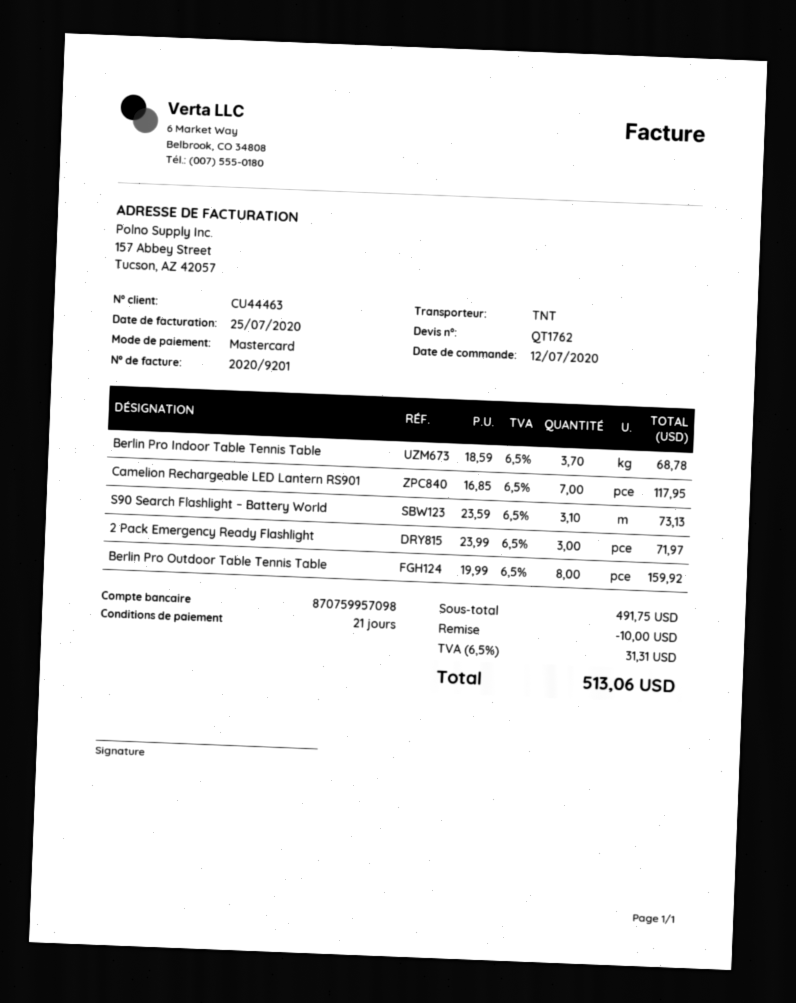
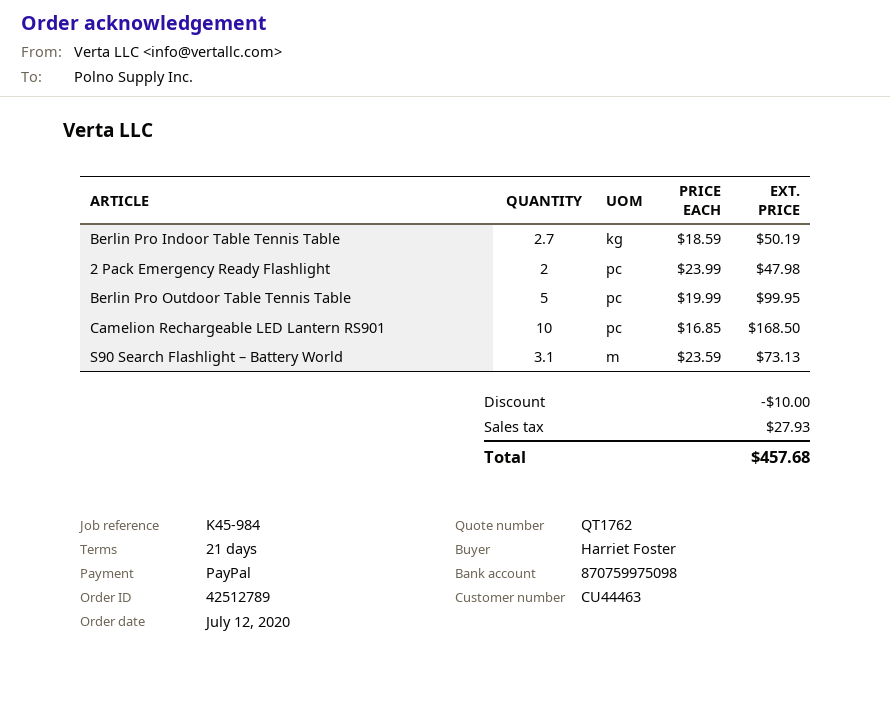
payment method: Mastercard -> PayPal
bank account: 870759957098 -> 870759975098
Berlin Pro Indoor Table Tennis Table: 3.7 x 18.59 = 68.78 -> 2.7 x 18.59 = 50.19
Camelion Rechargeable LED Lantern RS901: 7 x 16.85 = 117.95 -> 10 x 16.85 = 168.50
2 Pack Emergency Ready Flashlight: 3 x 23.99 = 71.97 -> 2 x 23.99 = 47.98
Berlin Pro Outdoor Table Tennis Table: 8 x 19.99 = 159.92 -> 5 x 19.99 = 99.95
tax: 31.31 -> 27.93
total: 513.06 -> 457.68

